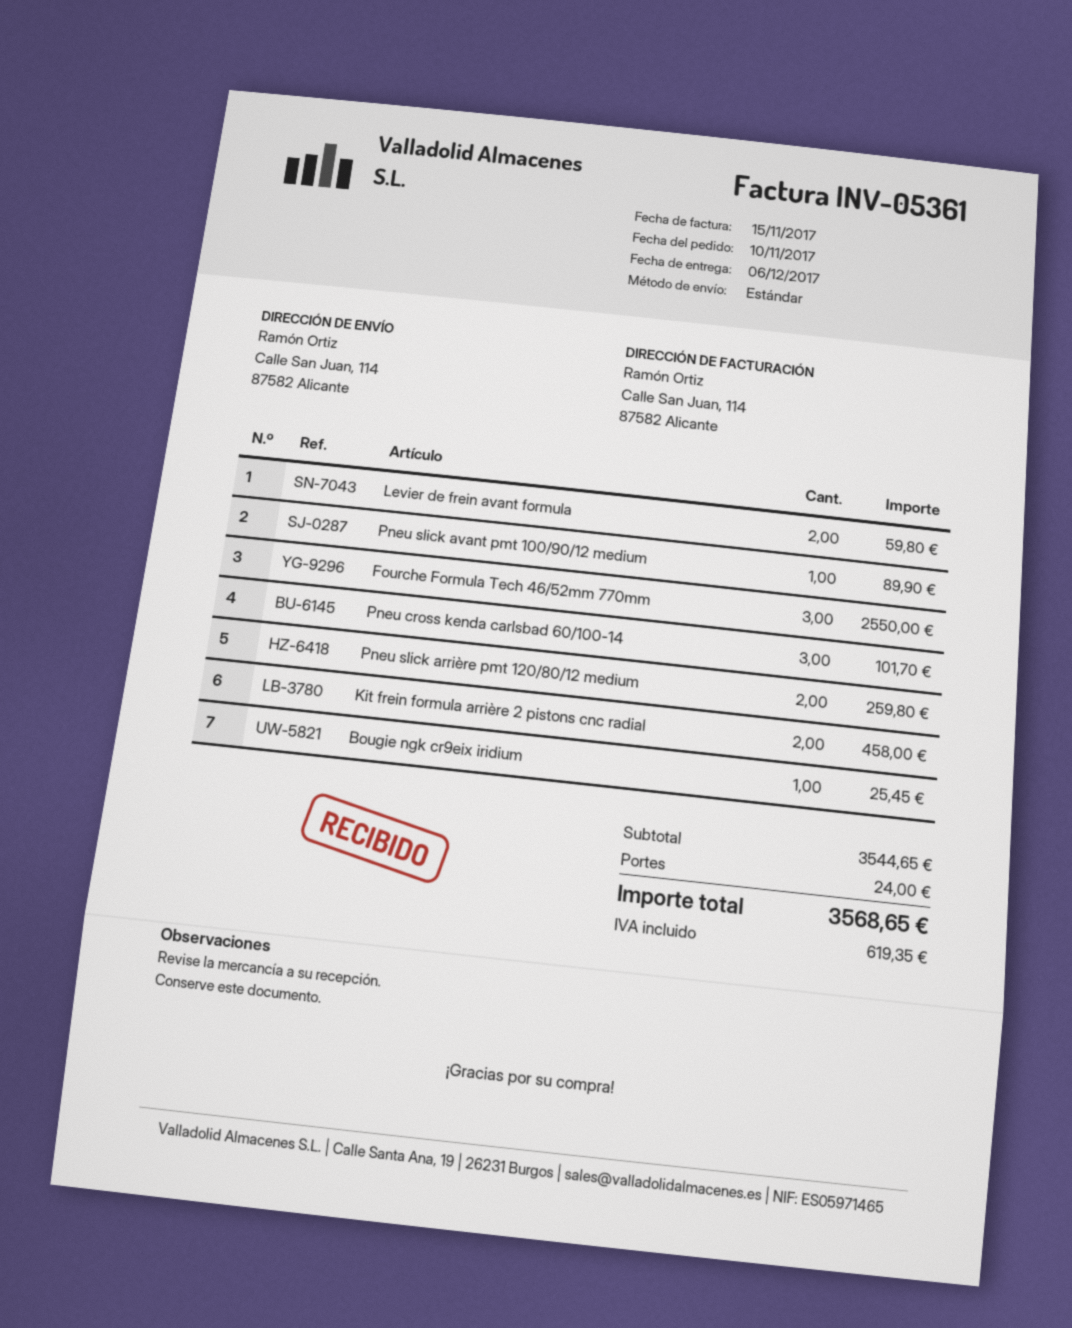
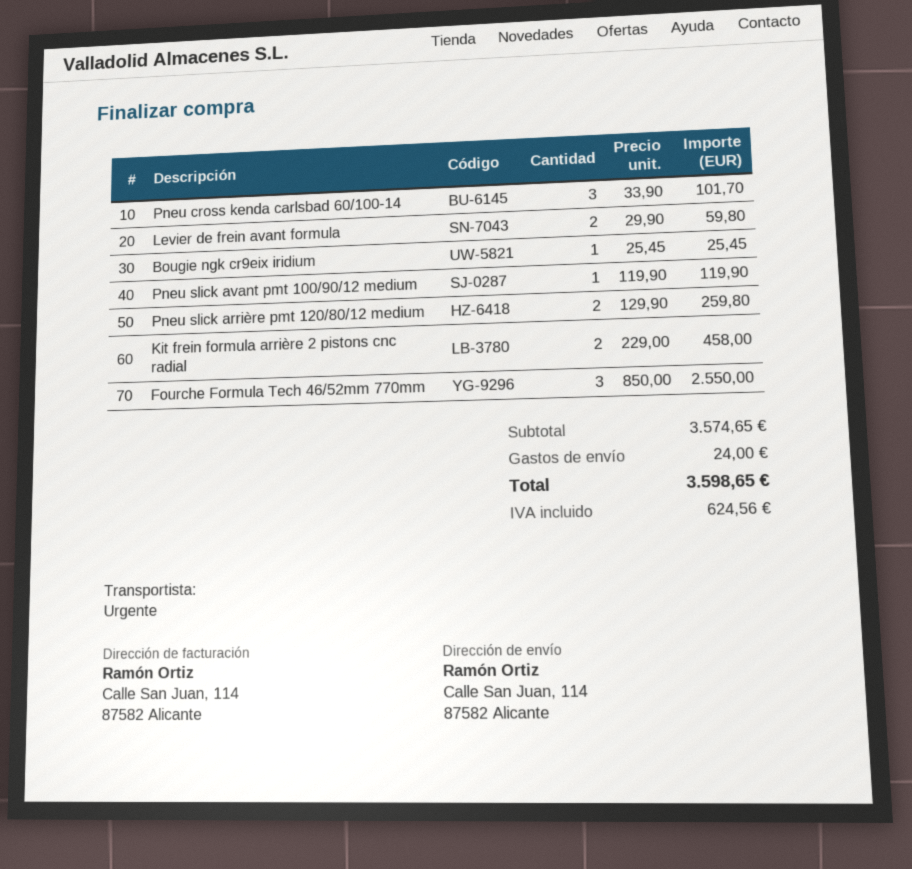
shipping method: standard -> express
Pneu slick avant pmt 100/90/12 medium: 1 for 89.90 -> 1 for 119.90
subtotal: 3544.65 -> 3574.65
tax: 619.35 -> 624.56
total: 3568.65 -> 3598.65

